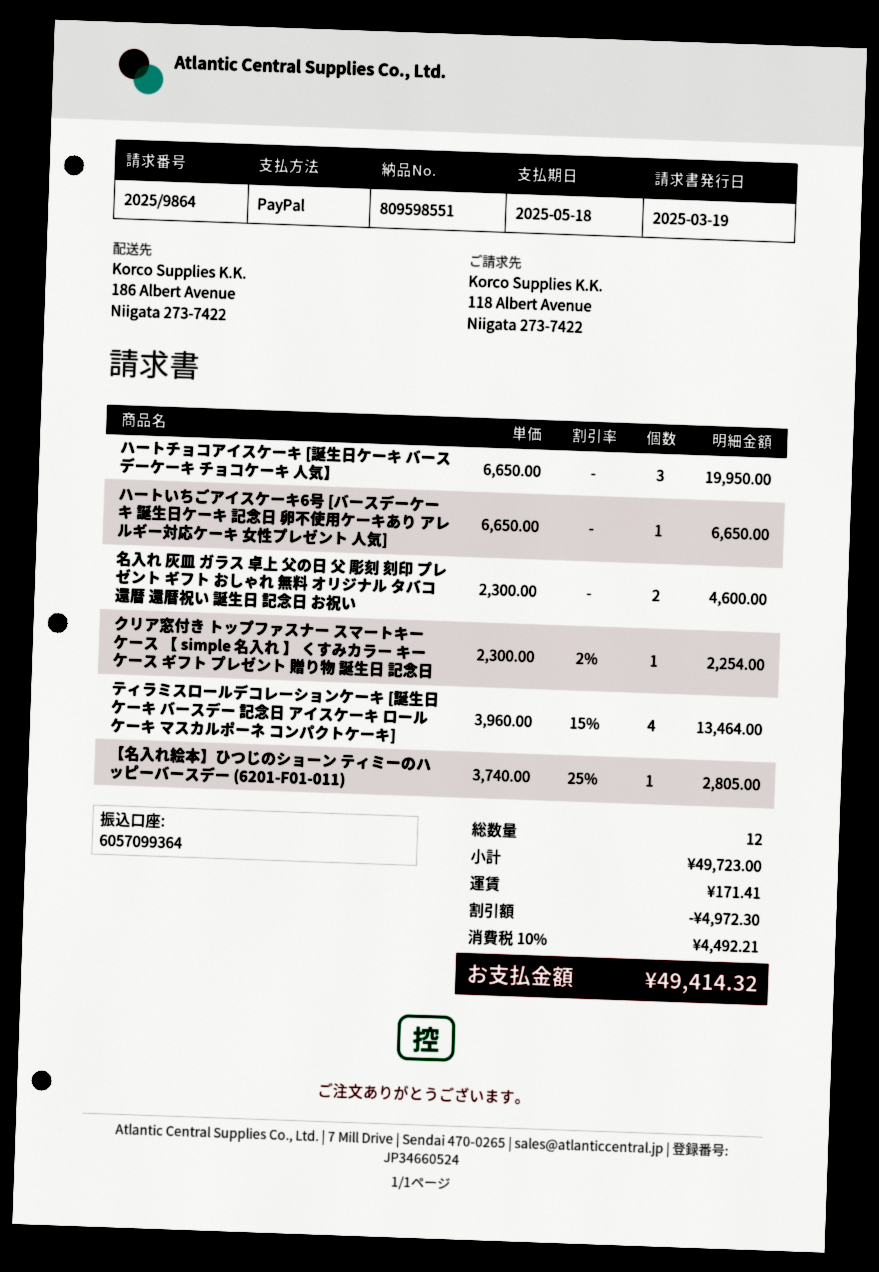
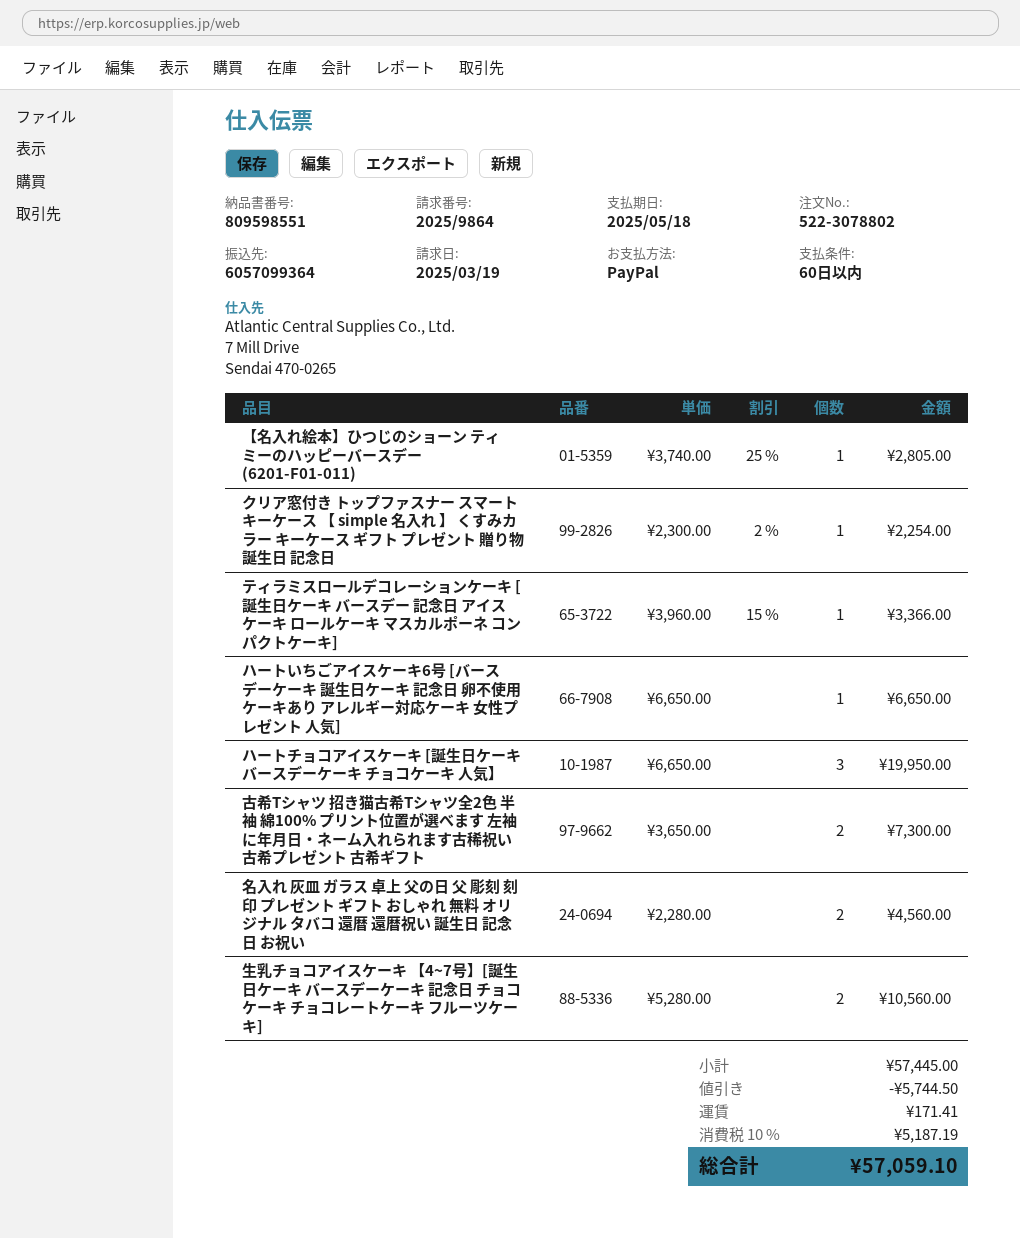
名入れ 灰皿 ガラス 卓上 父の日 父 彫刻 刻印 プレゼント ギフト おしゃれ 無料 オリジナル タバコ 還暦 還暦祝い 誕生日 記念日 お祝い: 2 x 2300.00 = 4600.00 -> 2 x 2280.00 = 4560.00
ティラミスロールデコレーションケーキ [誕生日ケーキ バースデー 記念日 アイスケーキ ロールケーキ マスカルポーネ コンパクトケーキ]: 4 x 3960.00 - 15% = 13464.00 -> 1 x 3960.00 - 15% = 3366.00
古希Tシャツ 招き猫古希Tシャツ全2色 半袖 綿100% プリント位置が選べます 左袖に年月日・ネーム入れられます古稀祝い 古希プレゼント 古希ギフト: none -> 2 x 3650.00 = 7300.00
生乳チョコアイスケーキ 【4~7号】[誕生日ケーキ バースデーケーキ 記念日 チョコケーキ チョコレートケーキ フルーツケーキ]: none -> 2 x 5280.00 = 10560.00
subtotal: 49723.00 -> 57445.00
discount: 4972.30 -> 5744.50
tax: 10% = 4492.21 -> 10% = 5187.19
total: 49414.32 -> 57059.10

